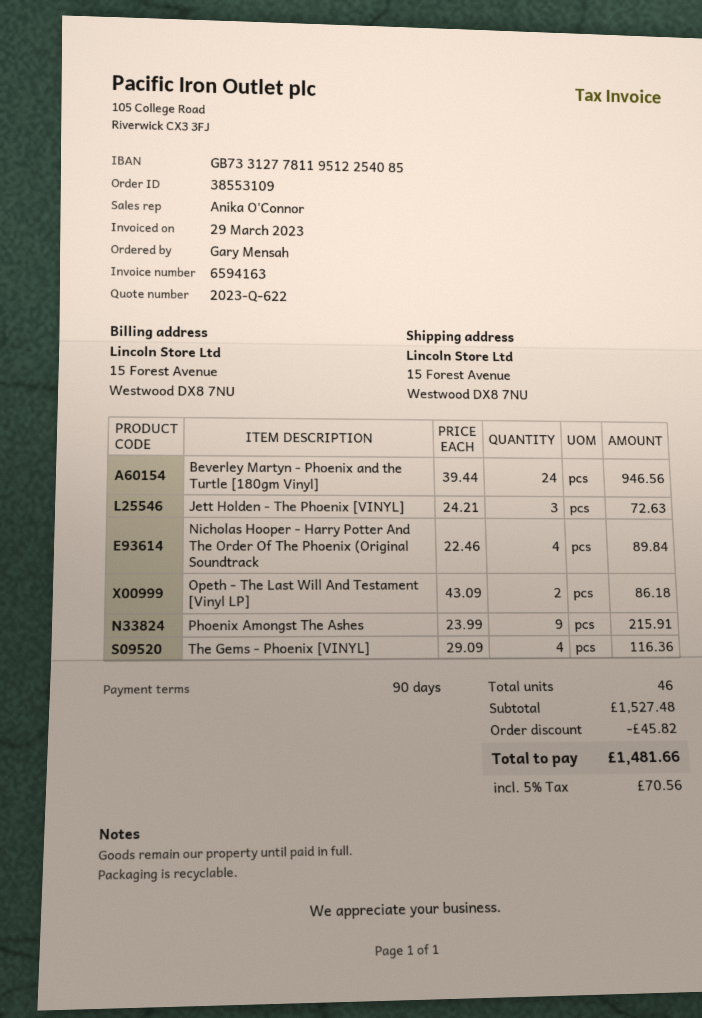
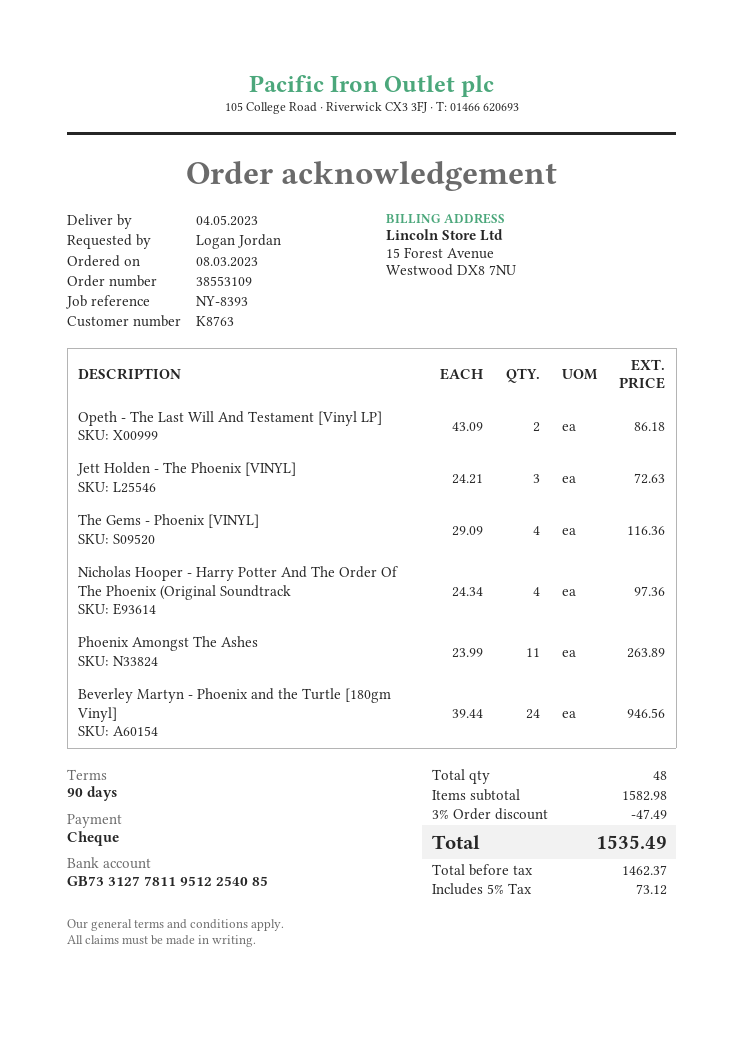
ordered by: Gary Mensah -> Logan Jordan
Nicholas Hooper - Harry Potter And The Order Of The Phoenix (Original Soundtrack: 4 x 22.46 = 89.84 -> 4 x 24.34 = 97.36
Phoenix Amongst The Ashes: 9 x 23.99 = 215.91 -> 11 x 23.99 = 263.89
total quantity: 46 -> 48
subtotal: 1527.48 -> 1582.98
discount: 45.82 -> 47.49
tax: 5% = 70.56 -> 5% = 73.12
total: 1481.66 -> 1535.49

